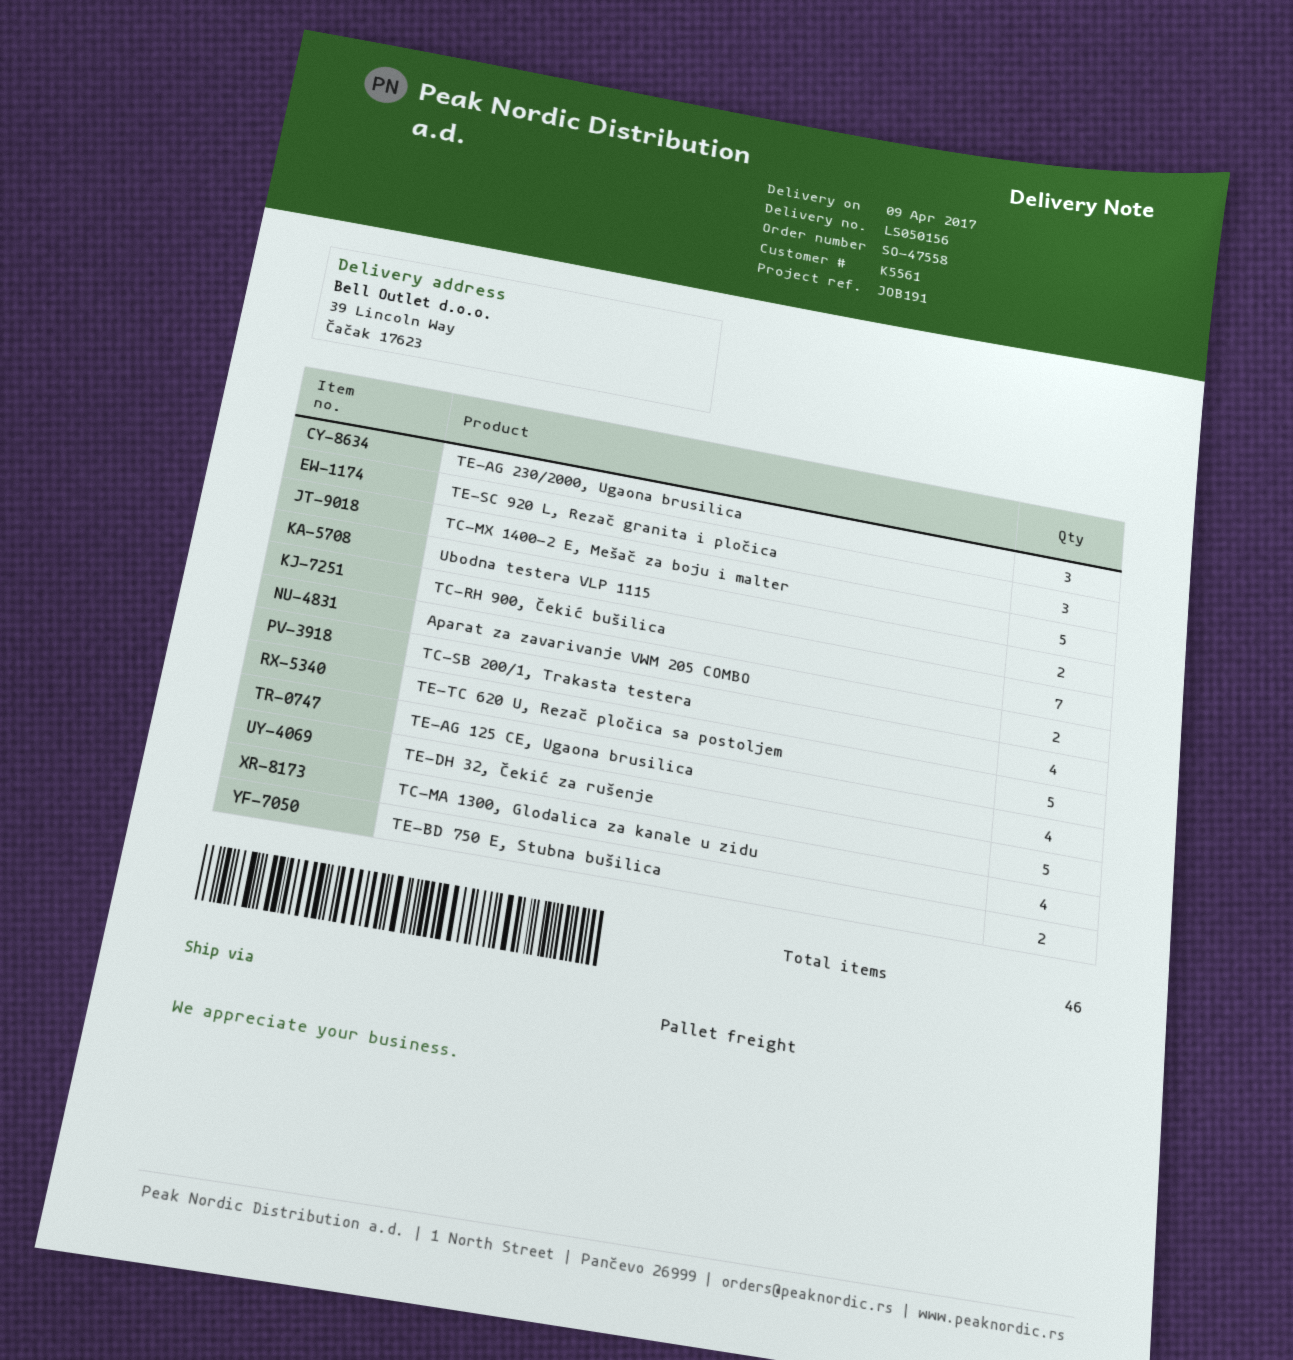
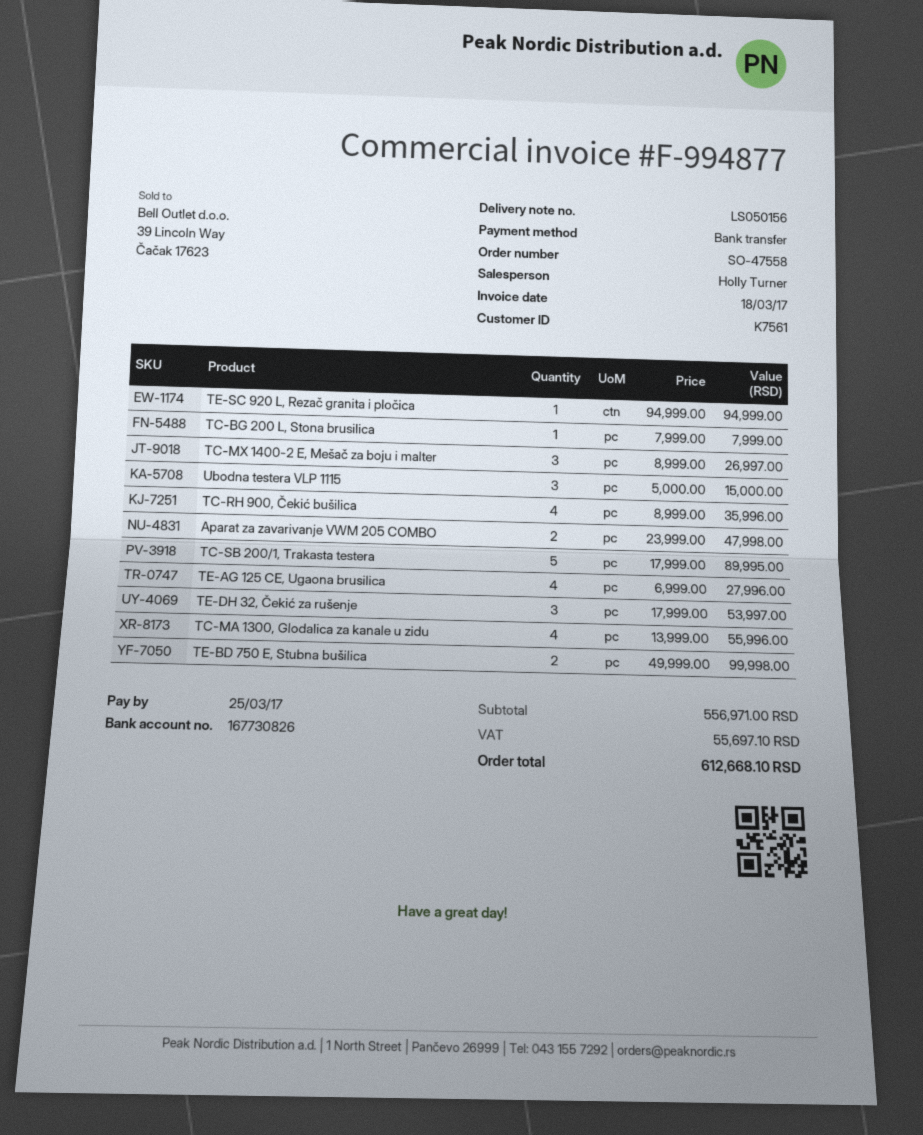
customer number: K5561 -> K7561
TE-AG 230/2000, Ugaona brusilica: 3 -> none
TE-SC 920 L, Rezač granita i pločica: 3 -> 1
TC-MX 1400-2 E, Mešač za boju i malter: 5 -> 3
Ubodna testera VLP 1115: 2 -> 3
TC-RH 900, Čekić bušilica: 7 -> 4
TC-SB 200/1, Trakasta testera: 4 -> 5
TE-TC 620 U, Rezač pločica sa postoljem: 5 -> none
TE-DH 32, Čekić za rušenje: 5 -> 3
TC-BG 200 L, Stona brusilica: none -> 1

